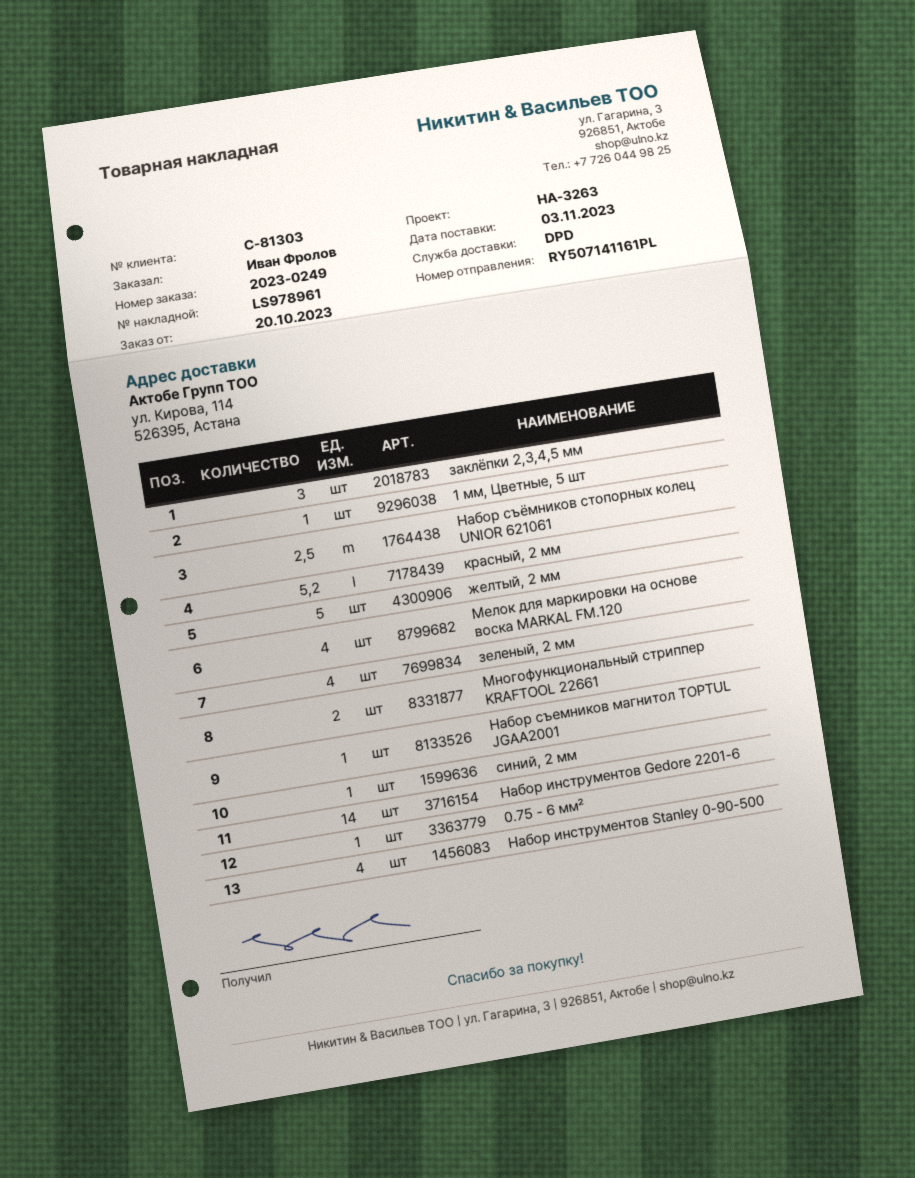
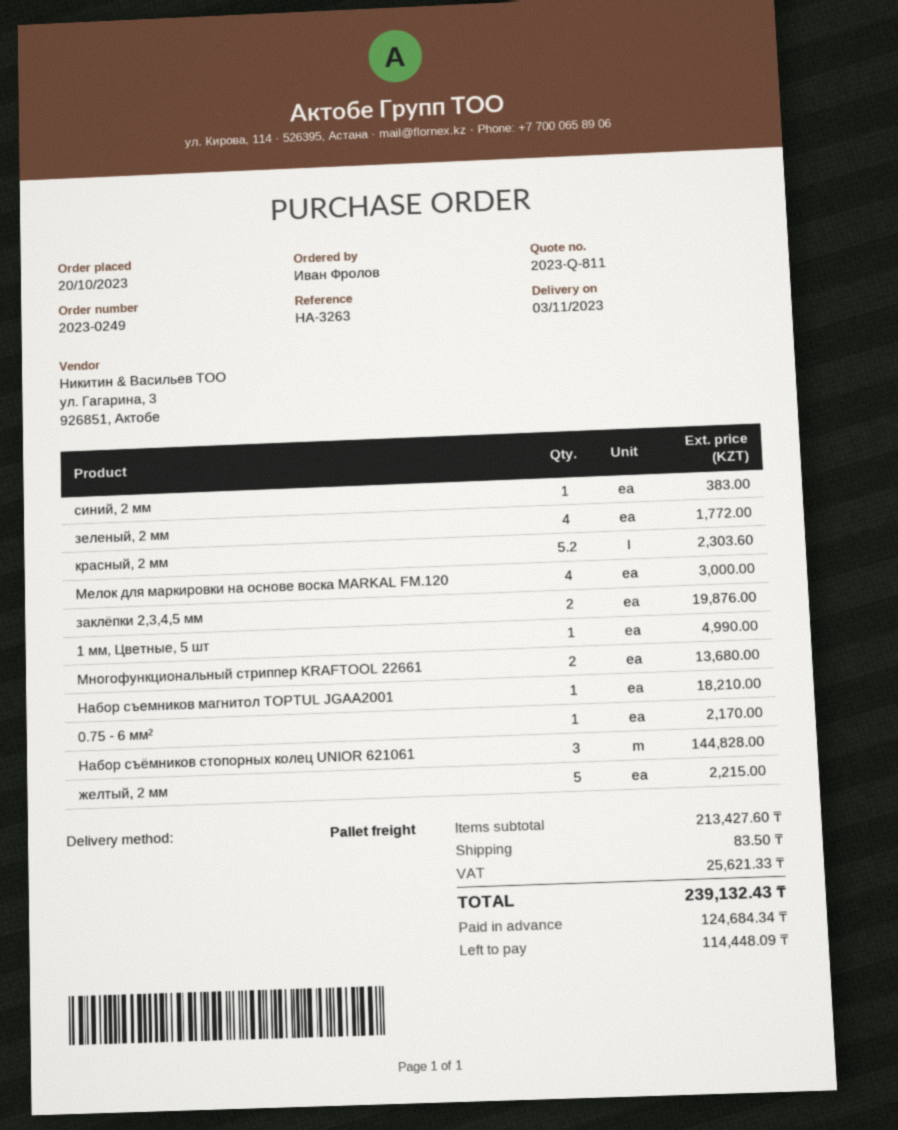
shipping method: DPD -> pallet freight
заклёпки 2,3,4,5 мм: 3 -> 2
Набор съёмников стопорных колец UNIOR 621061: 2.5 -> 3
Набор инструментов Gedore 2201-6: 14 -> none
Набор инструментов Stanley 0-90-500: 4 -> none

